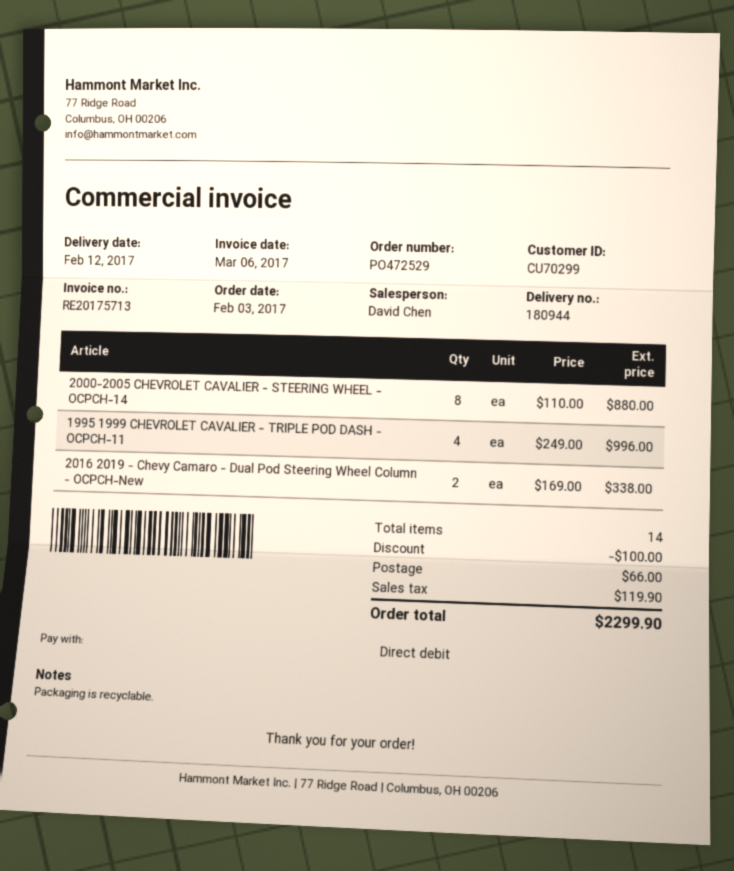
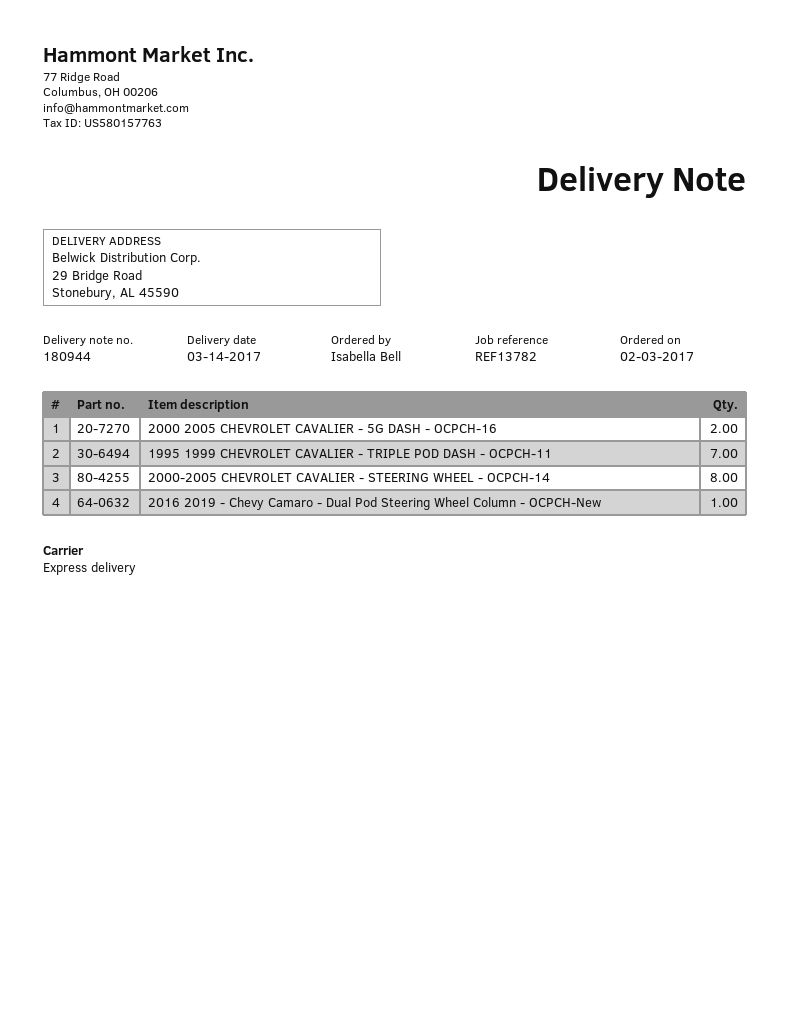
delivery date: 2017-02-12 -> 2017-03-14
1995 1999 CHEVROLET CAVALIER - TRIPLE POD DASH - OCPCH-11: 4 -> 7
2016 2019 - Chevy Camaro - Dual Pod Steering Wheel Column - OCPCH-New: 2 -> 1
2000 2005 CHEVROLET CAVALIER - 5G DASH - OCPCH-16: none -> 2

